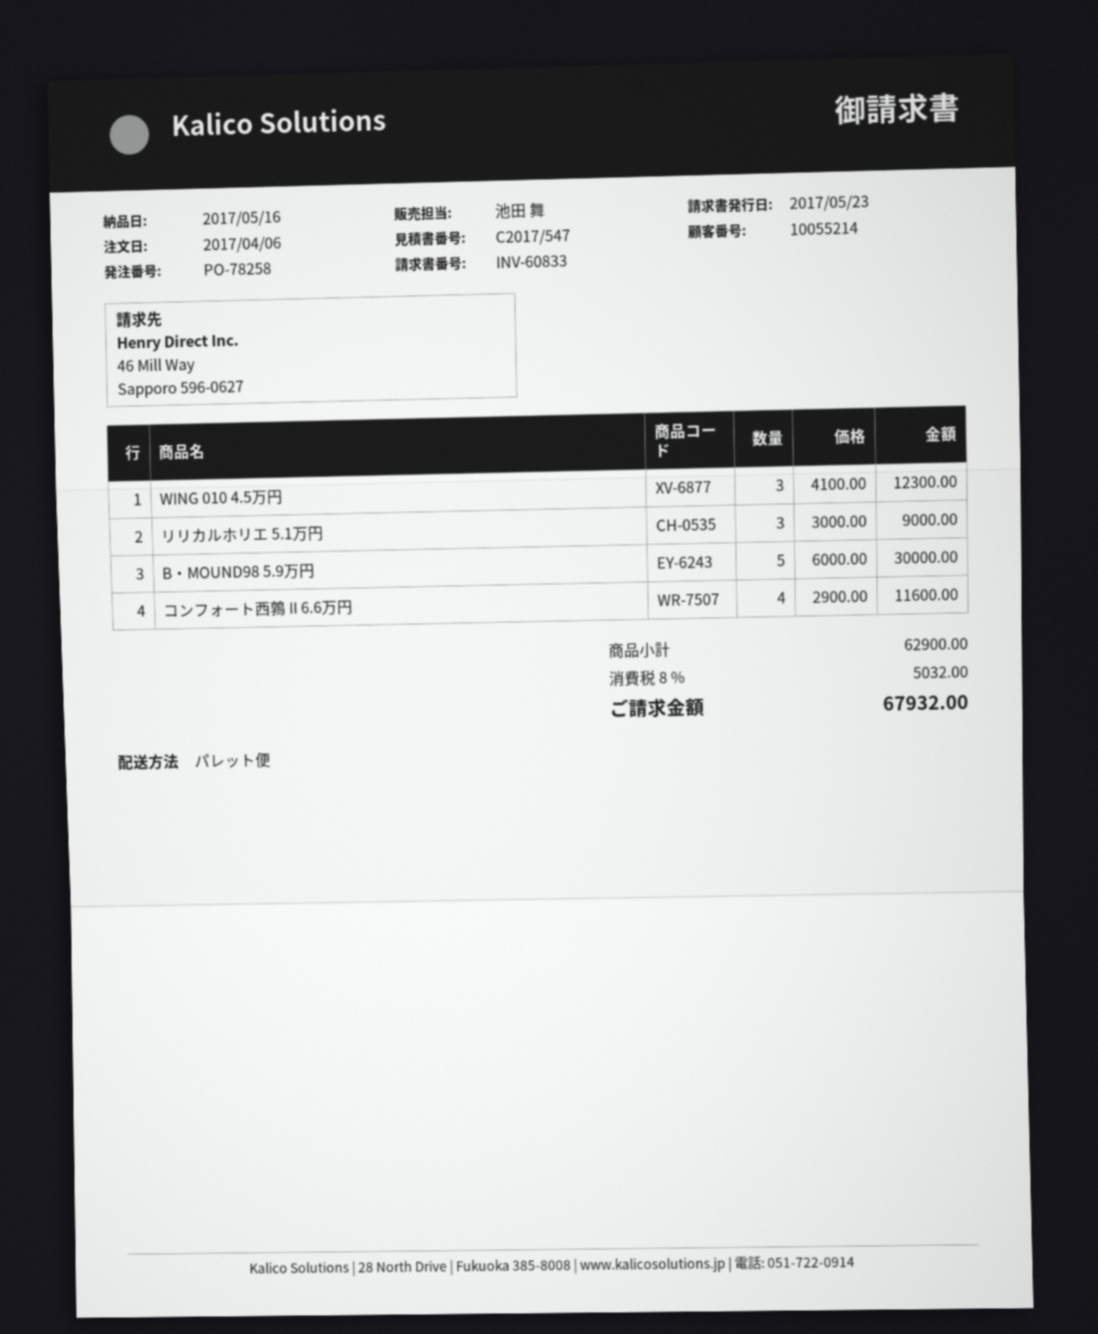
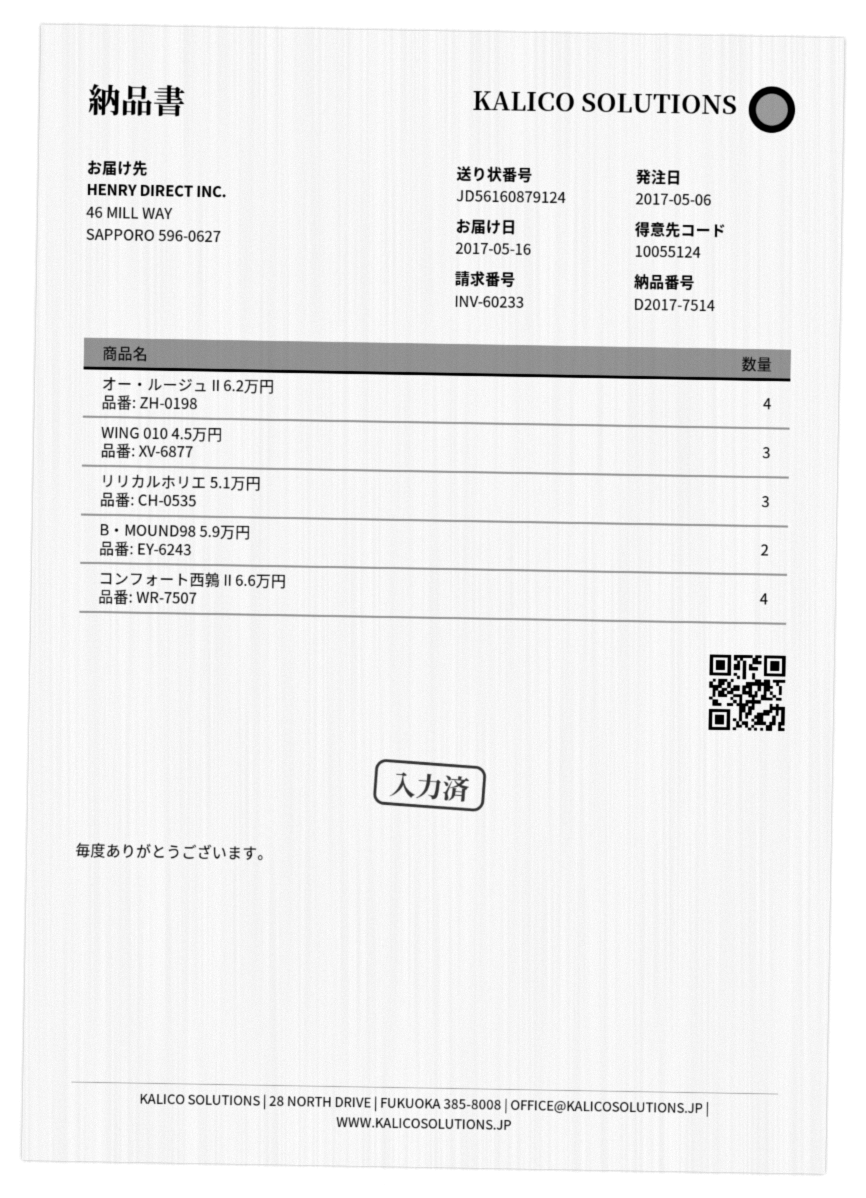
order date: 2017-04-06 -> 2017-05-06
invoice number: INV-60833 -> INV-60233
customer number: 10055214 -> 10055124
B・MOUND98 5.9万円: 5 -> 2
オー・ルージュ II 6.2万円: none -> 4

